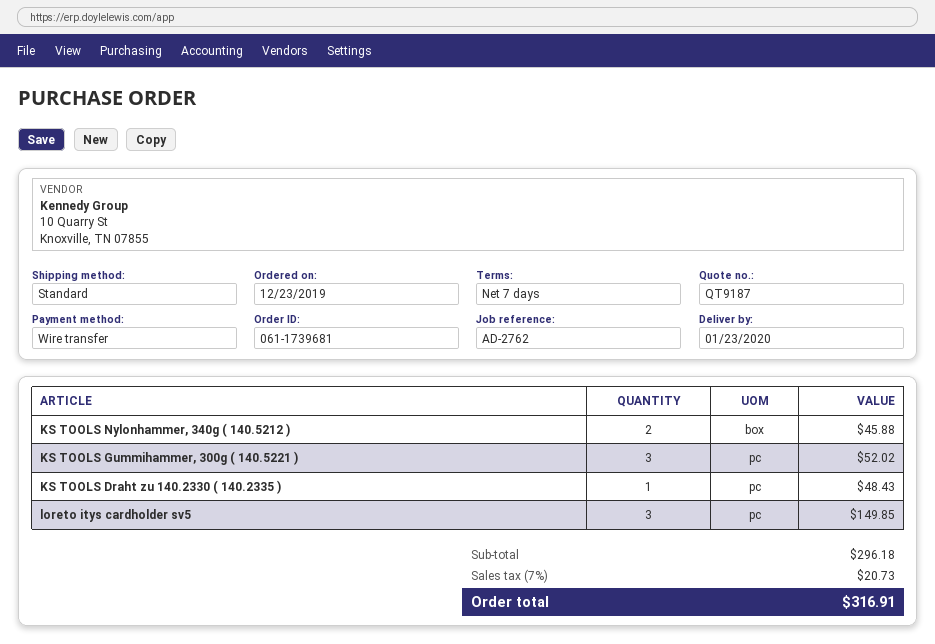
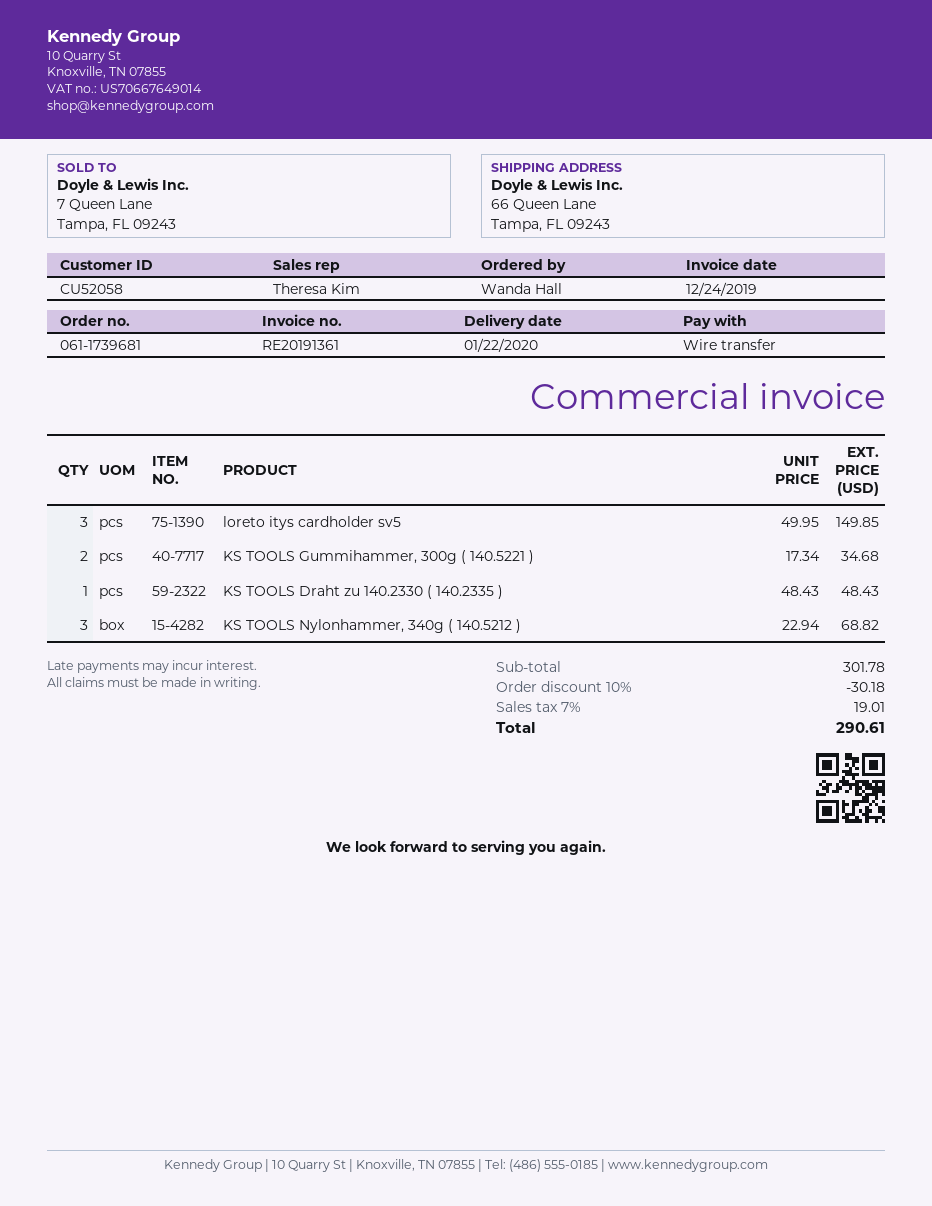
delivery date: 2020-01-23 -> 2020-01-22
KS TOOLS Nylonhammer, 340g ( 140.5212 ): 2 for 45.88 -> 3 for 68.82
KS TOOLS Gummihammer, 300g ( 140.5221 ): 3 for 52.02 -> 2 for 34.68
subtotal: 296.18 -> 301.78
discount: none -> 10% = 30.18
tax: 7% = 20.73 -> 7% = 19.01
total: 316.91 -> 290.61

